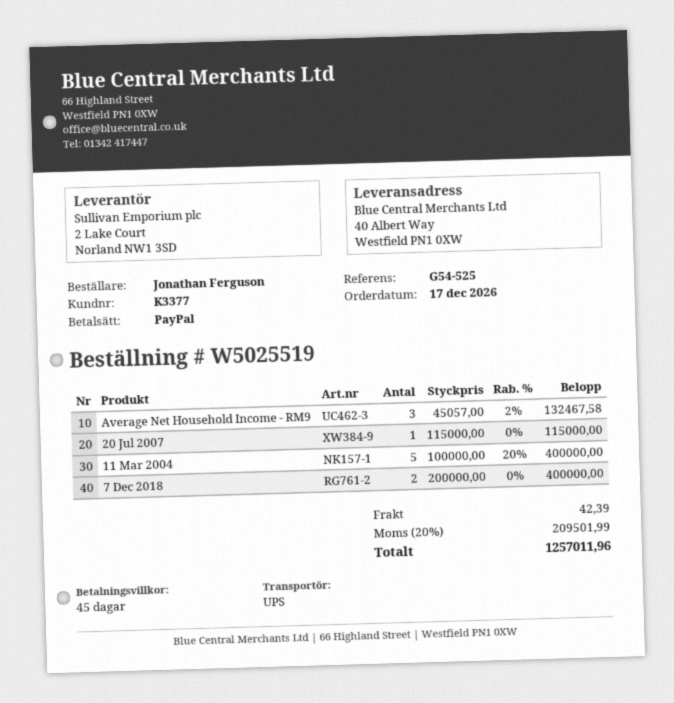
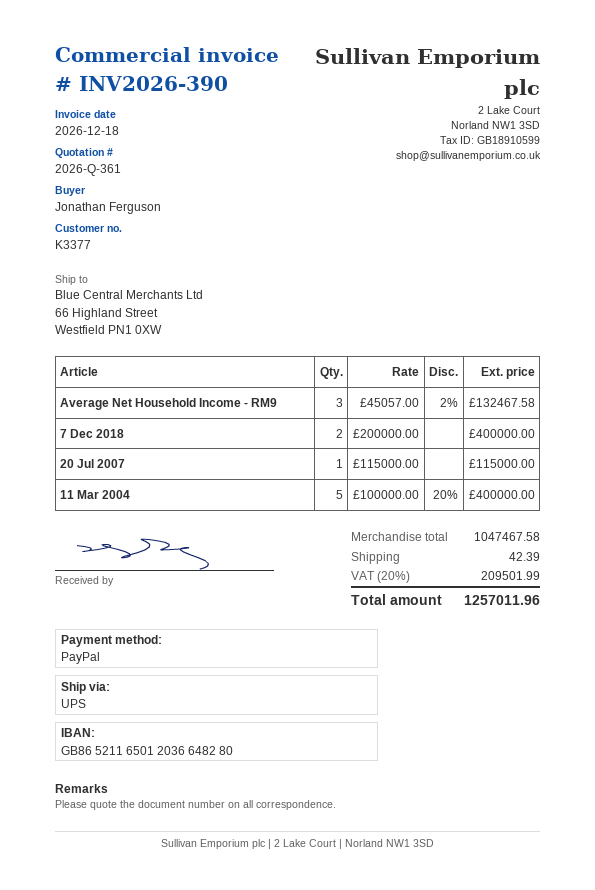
ship to: 40 Albert Way, Westfield PN1 0XW -> 66 Highland Street, Westfield PN1 0XW

